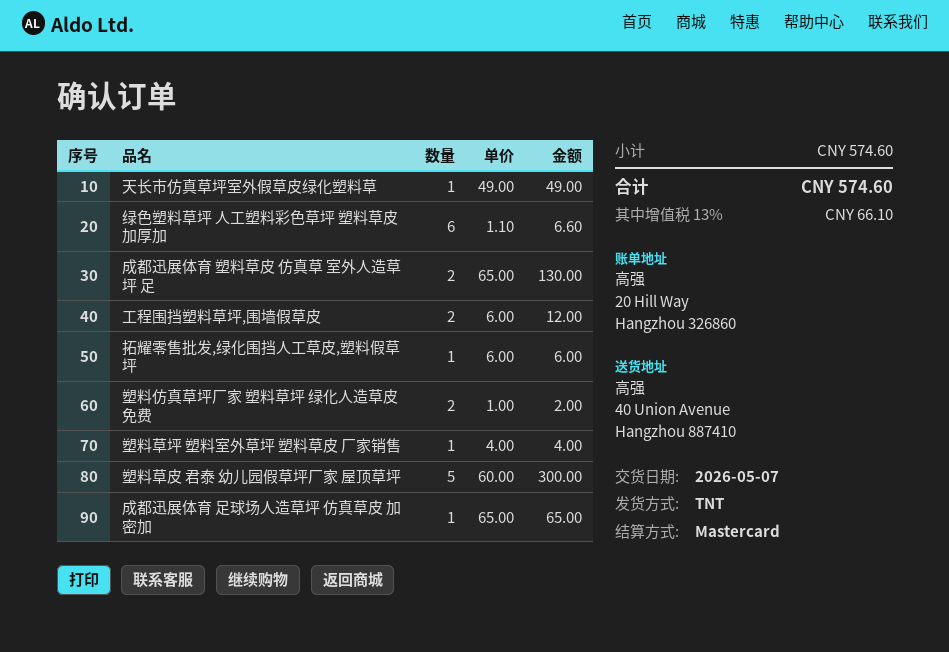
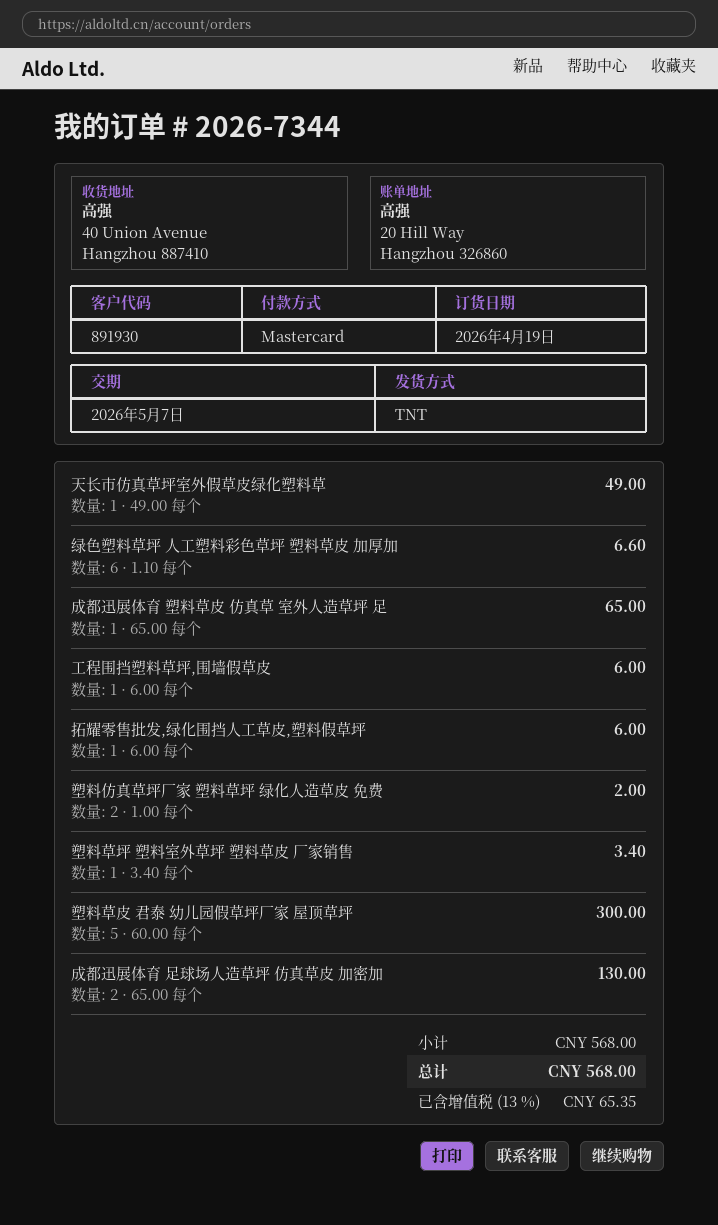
成都迅展体育 塑料草皮 仿真草 室外人造草坪 足: 2 x 65.00 = 130.00 -> 1 x 65.00 = 65.00
工程围挡塑料草坪,围墙假草皮: 2 x 6.00 = 12.00 -> 1 x 6.00 = 6.00
塑料草坪 塑料室外草坪 塑料草皮 厂家销售: 1 x 4.00 = 4.00 -> 1 x 3.40 = 3.40
成都迅展体育 足球场人造草坪 仿真草皮 加密加: 1 x 65.00 = 65.00 -> 2 x 65.00 = 130.00
subtotal: 574.60 -> 568.00
tax: 13% = 66.10 -> 13% = 65.35
total: 574.60 -> 568.00

